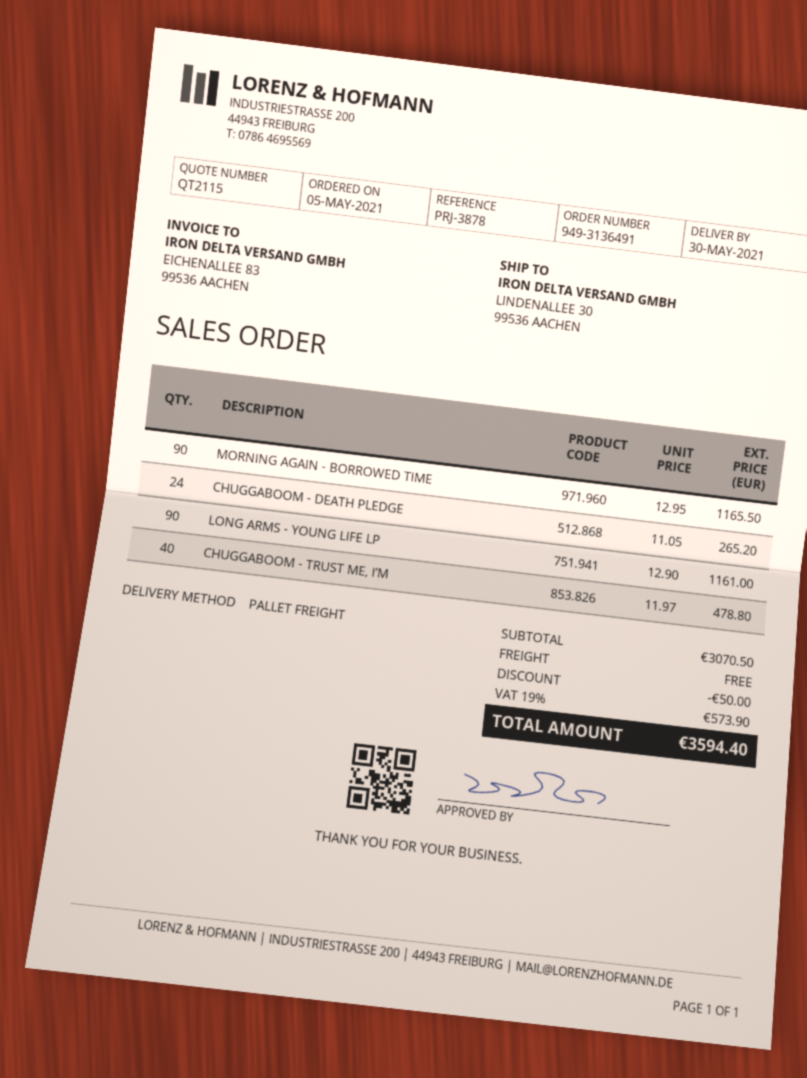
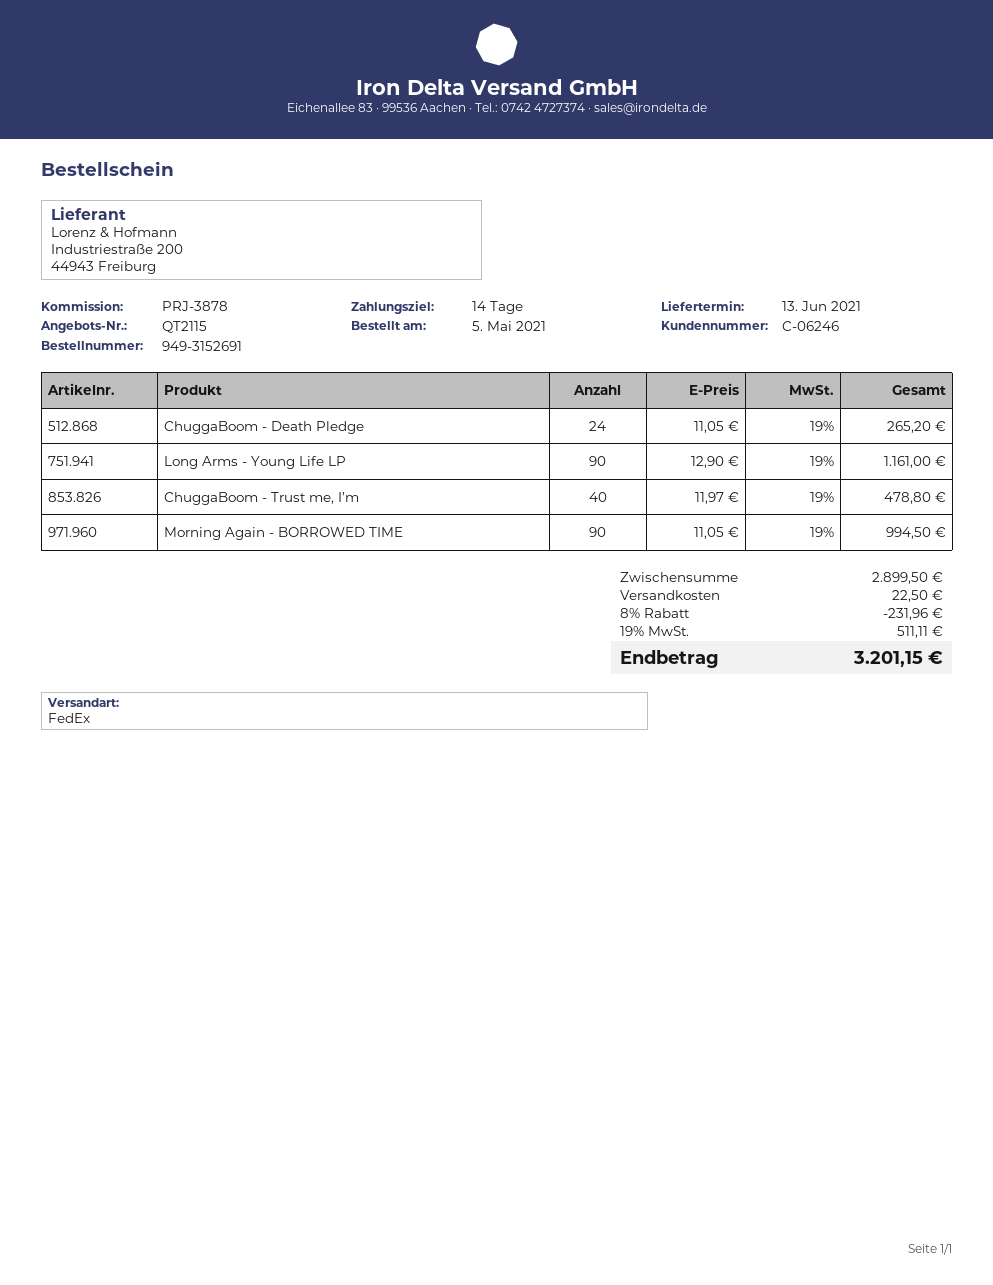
order number: 949-3136491 -> 949-3152691
delivery date: 2021-05-30 -> 2021-06-13
shipping method: pallet freight -> FedEx
MORNING AGAIN - BORROWED TIME: 90 x 12.95 = 1165.50 -> 90 x 11.05 = 994.50
subtotal: 3070.50 -> 2899.50
discount: 50.00 -> 231.96
shipping: 0.00 -> 22.50
tax: 19% = 573.90 -> 19% = 511.11
total: 3594.40 -> 3201.15

